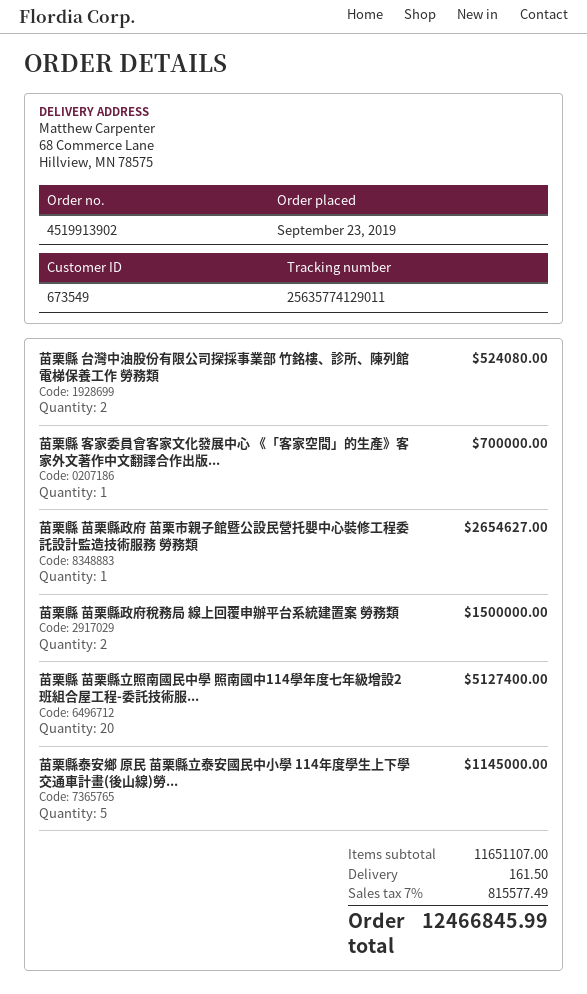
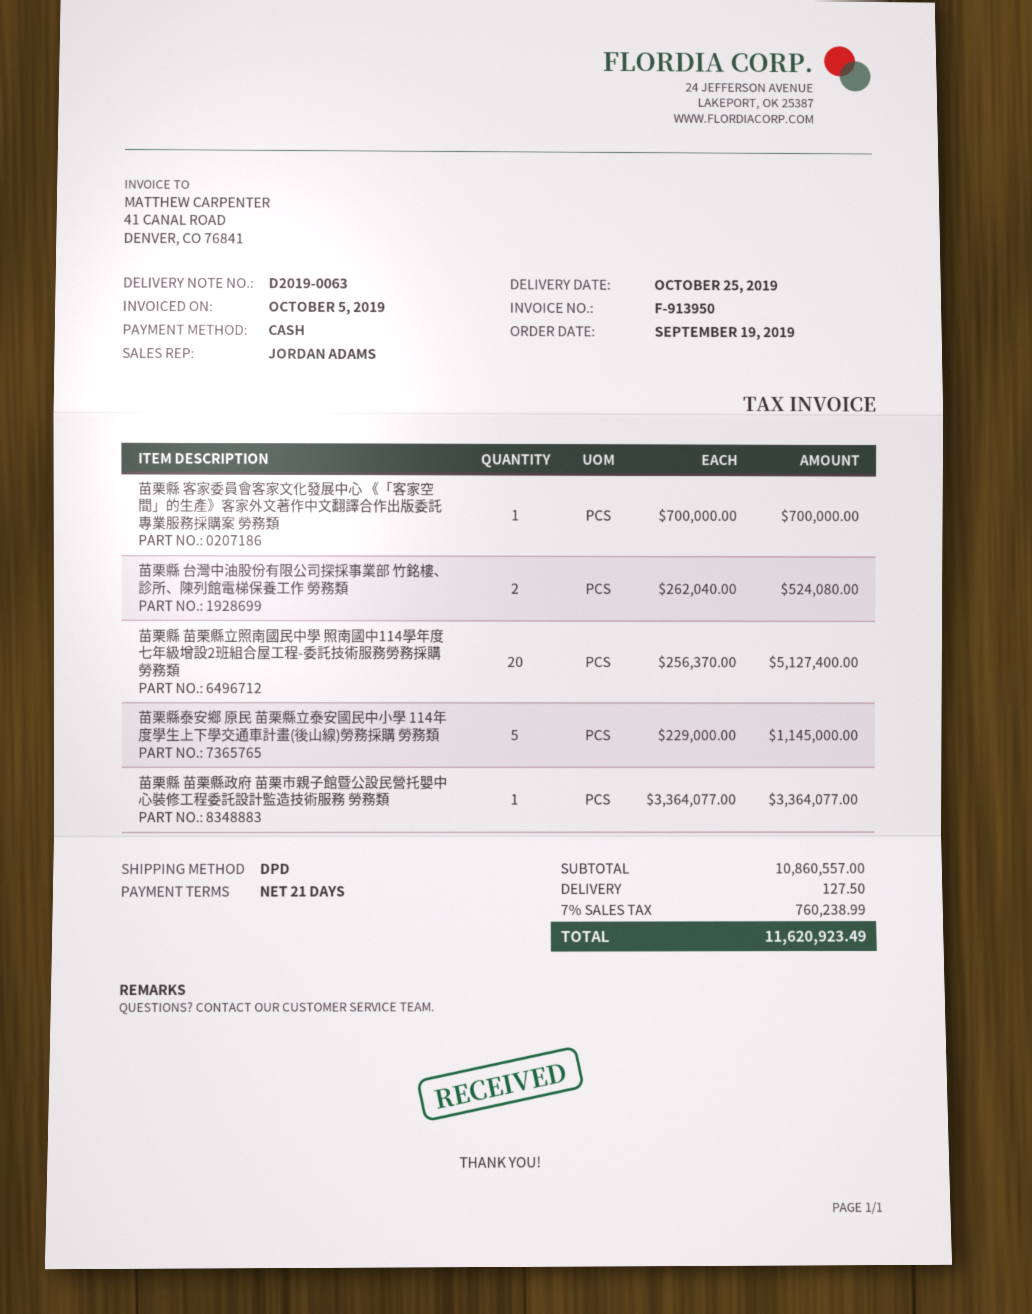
order date: 2019-09-23 -> 2019-09-19
苗栗縣 苗栗縣政府 苗栗市親子館暨公設民營托嬰中心裝修工程委託設計監造技術服務 勞務類: 1 for 2654627.00 -> 1 for 3364077.00
苗栗縣 苗栗縣政府稅務局 線上回覆申辦平台系統建置案 勞務類: 2 for 1500000.00 -> none
subtotal: 11651107.00 -> 10860557.00
shipping: 161.50 -> 127.50
tax: 7% = 815577.49 -> 7% = 760238.99
total: 12466845.99 -> 11620923.49

